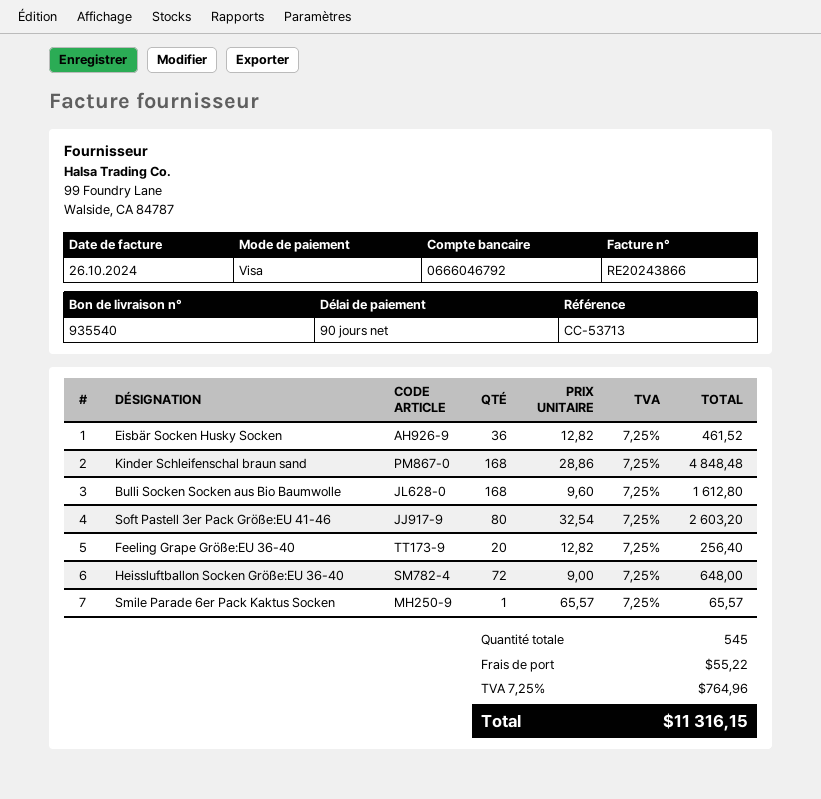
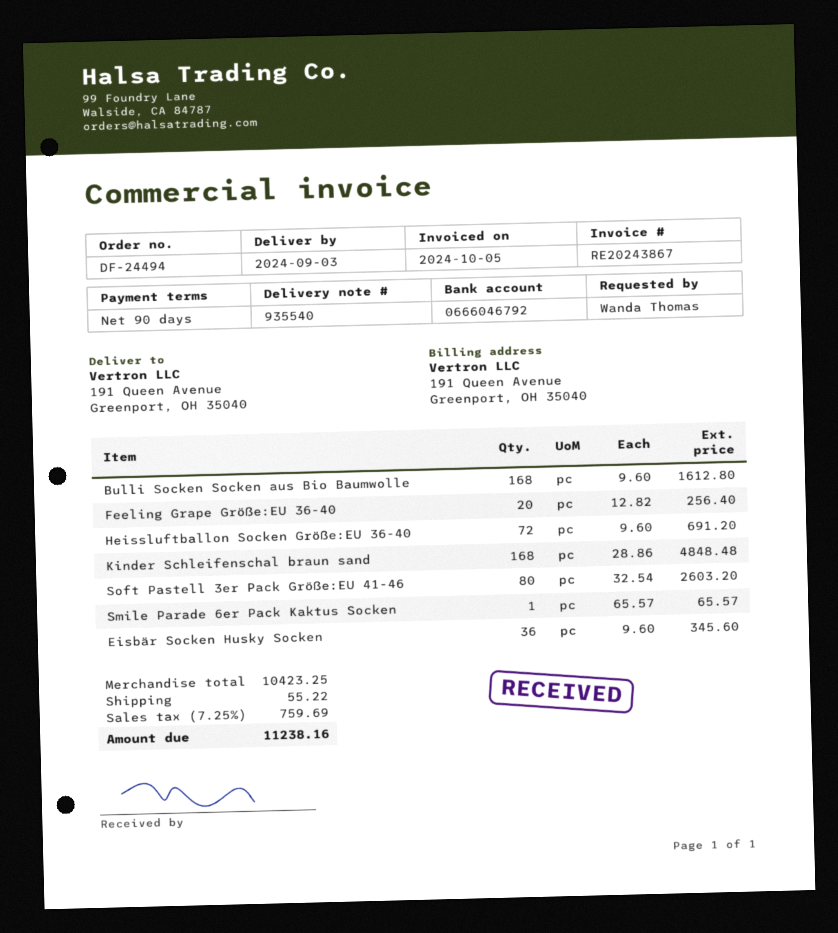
invoice number: RE20243866 -> RE20243867
invoice date: 2024-10-26 -> 2024-10-05
Eisbär Socken Husky Socken: 36 x 12.82 = 461.52 -> 36 x 9.60 = 345.60
Heissluftballon Socken Größe:EU 36-40: 72 x 9.00 = 648.00 -> 72 x 9.60 = 691.20
tax: 7.25% = 764.96 -> 7.25% = 759.69
total: 11316.15 -> 11238.16

